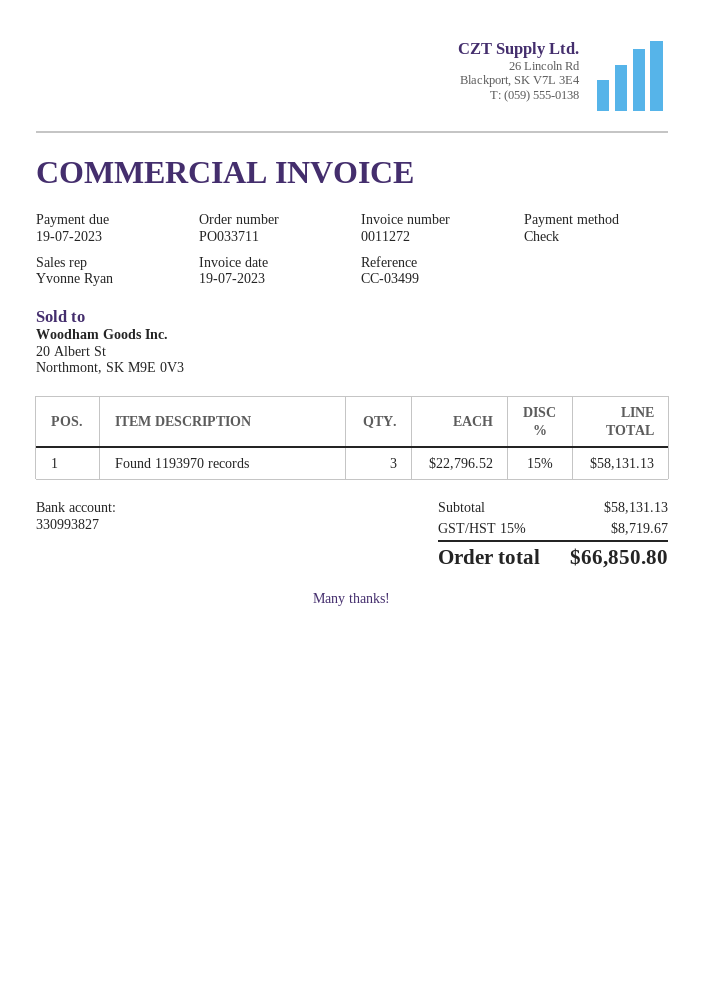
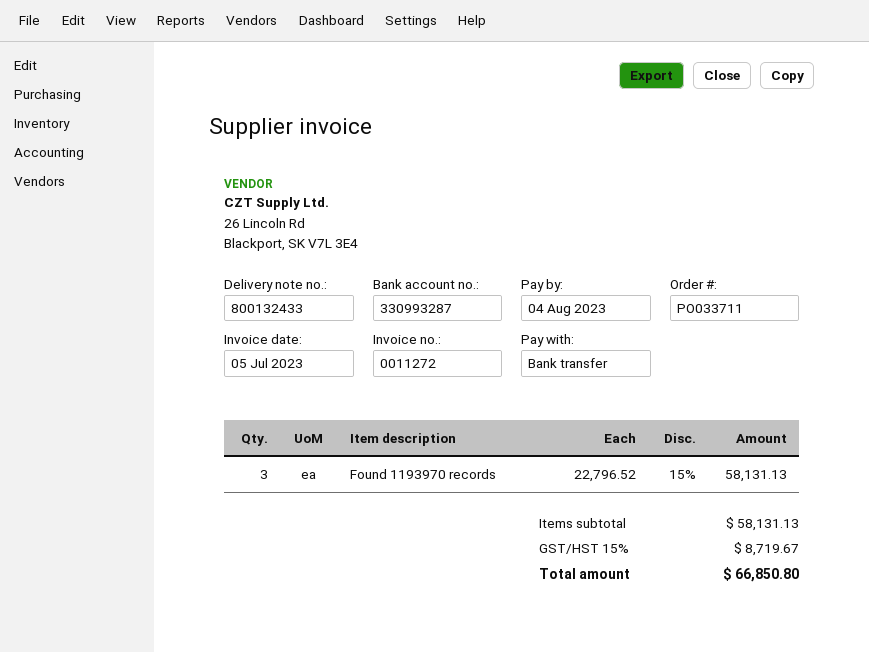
invoice date: 2023-07-19 -> 2023-07-05
due date: 2023-07-19 -> 2023-08-04
payment method: cheque -> bank transfer
bank account: 330993827 -> 330993287

